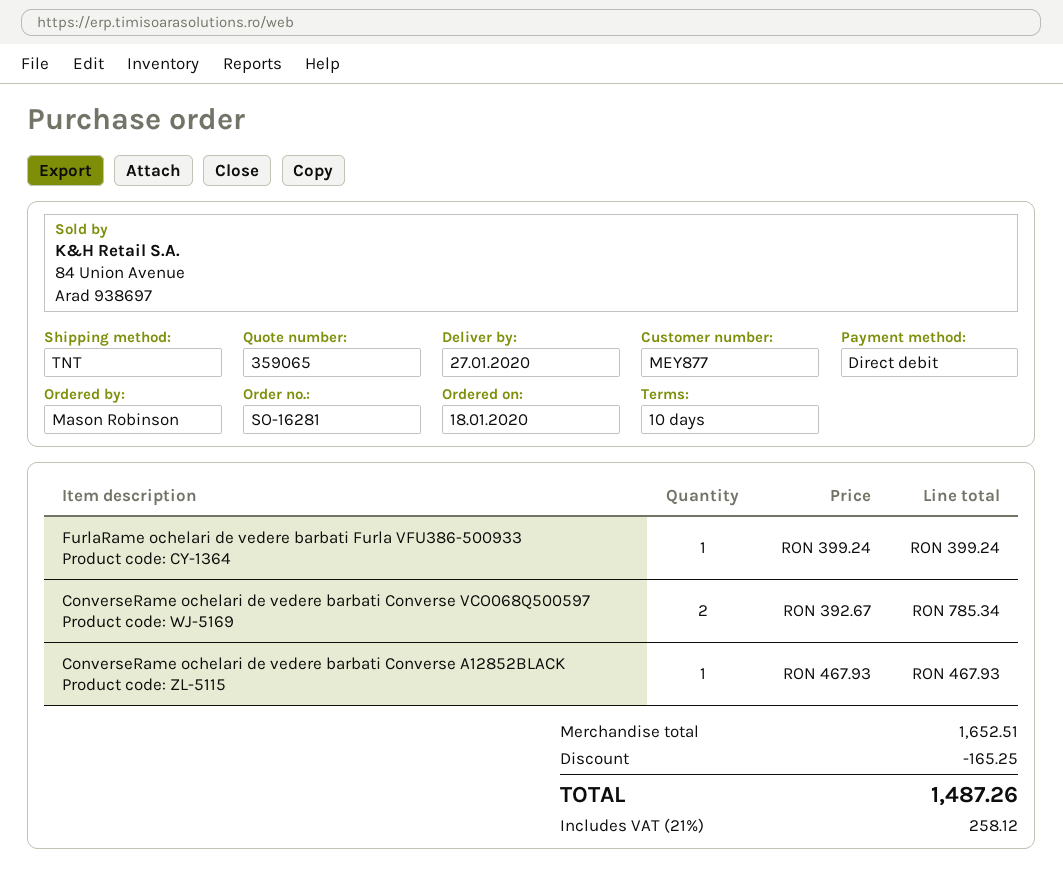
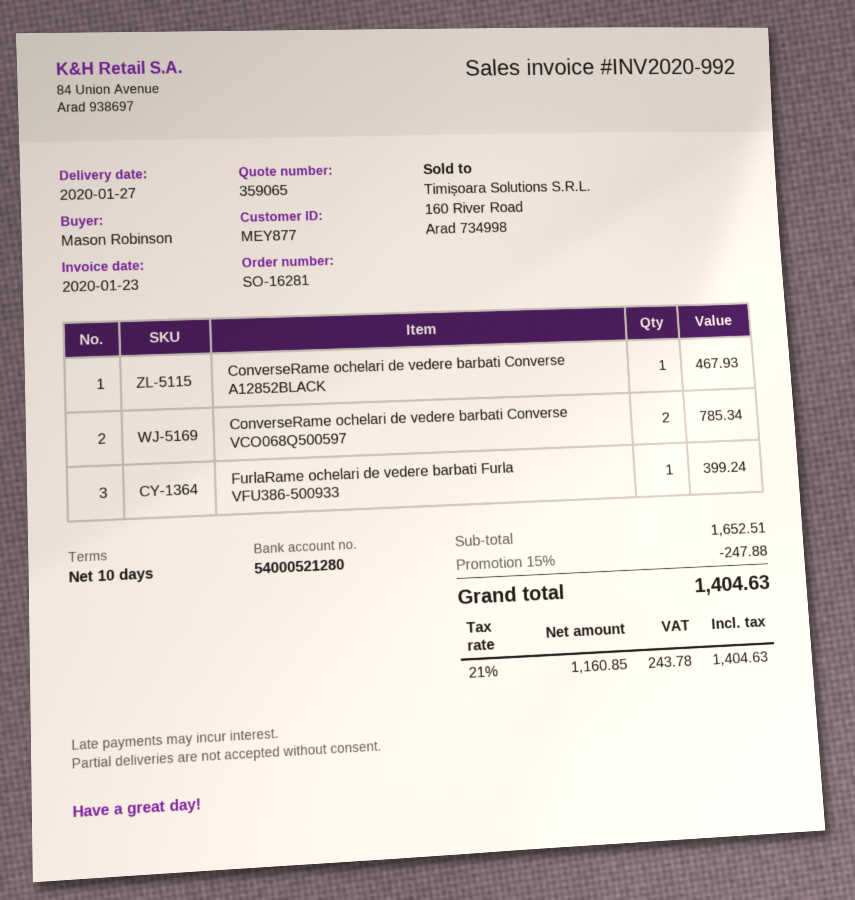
discount: 165.25 -> 247.88
tax: 21% = 258.12 -> 21% = 243.78
total: 1487.26 -> 1404.63

